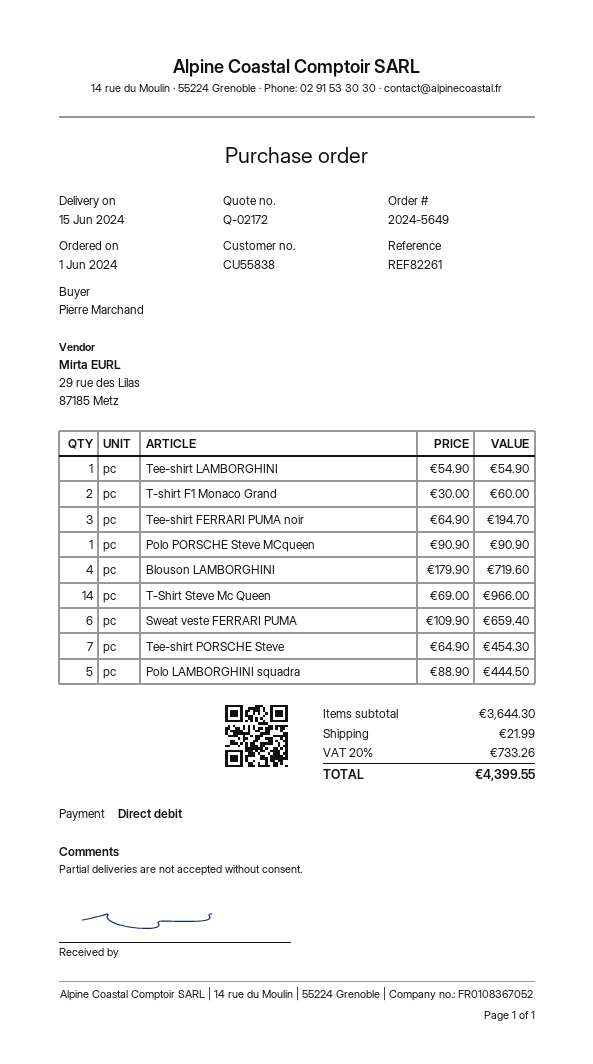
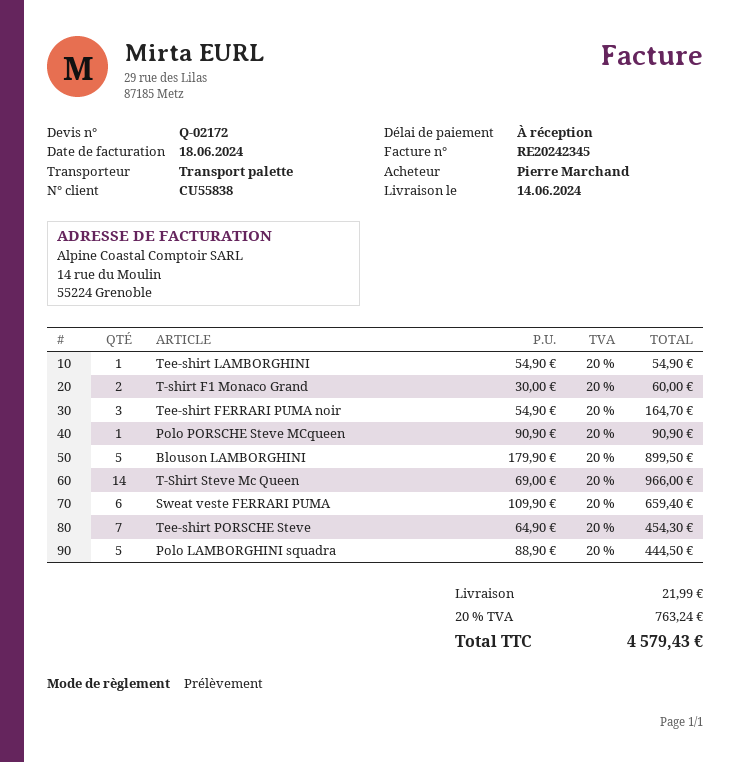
delivery date: 2024-06-15 -> 2024-06-14
Tee-shirt FERRARI PUMA noir: 3 x 64.90 = 194.70 -> 3 x 54.90 = 164.70
Blouson LAMBORGHINI: 4 x 179.90 = 719.60 -> 5 x 179.90 = 899.50
tax: 20% = 733.26 -> 20% = 763.24
total: 4399.55 -> 4579.43

